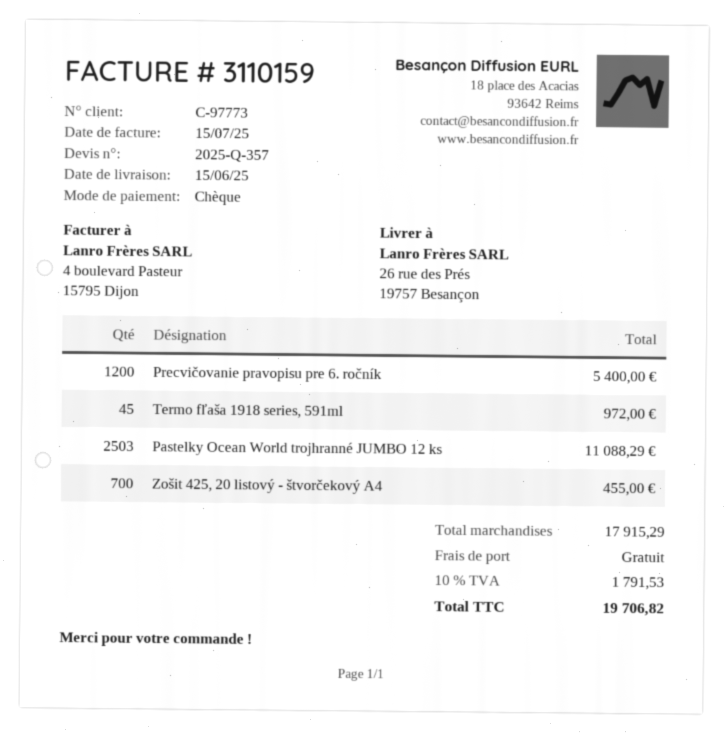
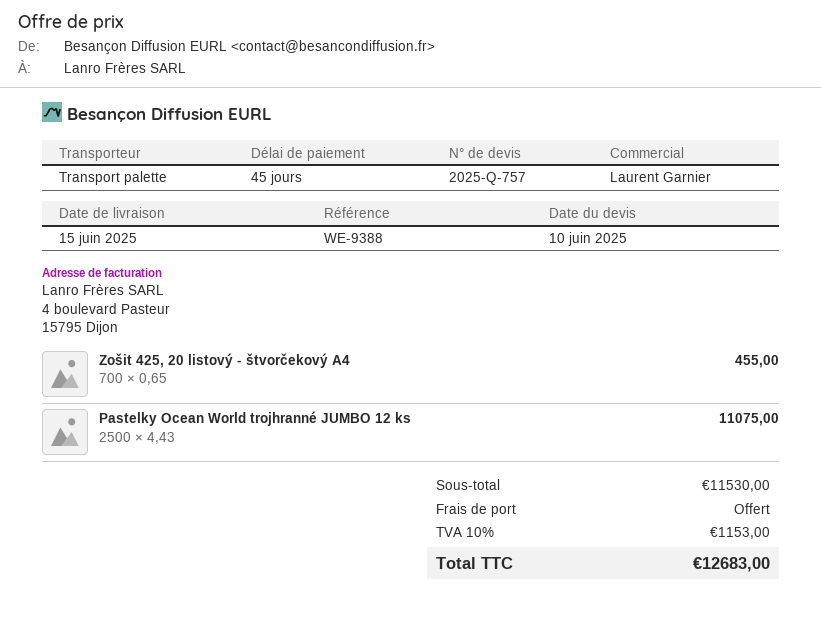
quote number: 2025-Q-357 -> 2025-Q-757
Precvičovanie pravopisu pre 6. ročník: 1200 for 5400.00 -> none
Termo fľaša 1918 series, 591ml: 45 for 972.00 -> none
Pastelky Ocean World trojhranné JUMBO 12 ks: 2503 for 11088.29 -> 2500 for 11075.00
subtotal: 17915.29 -> 11530.00
tax: 10% = 1791.53 -> 10% = 1153.00
total: 19706.82 -> 12683.00

